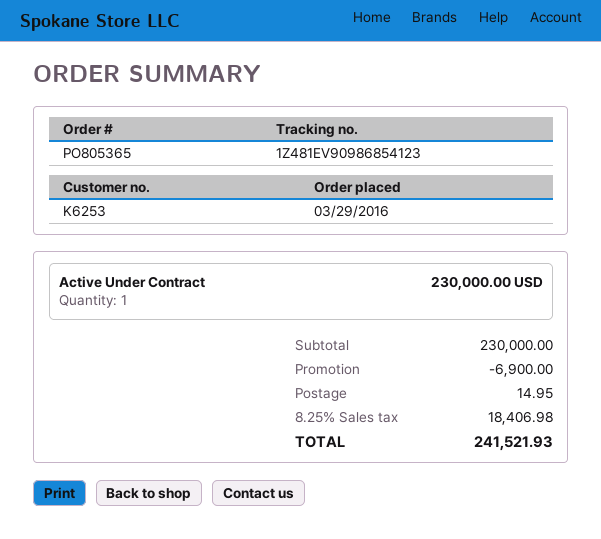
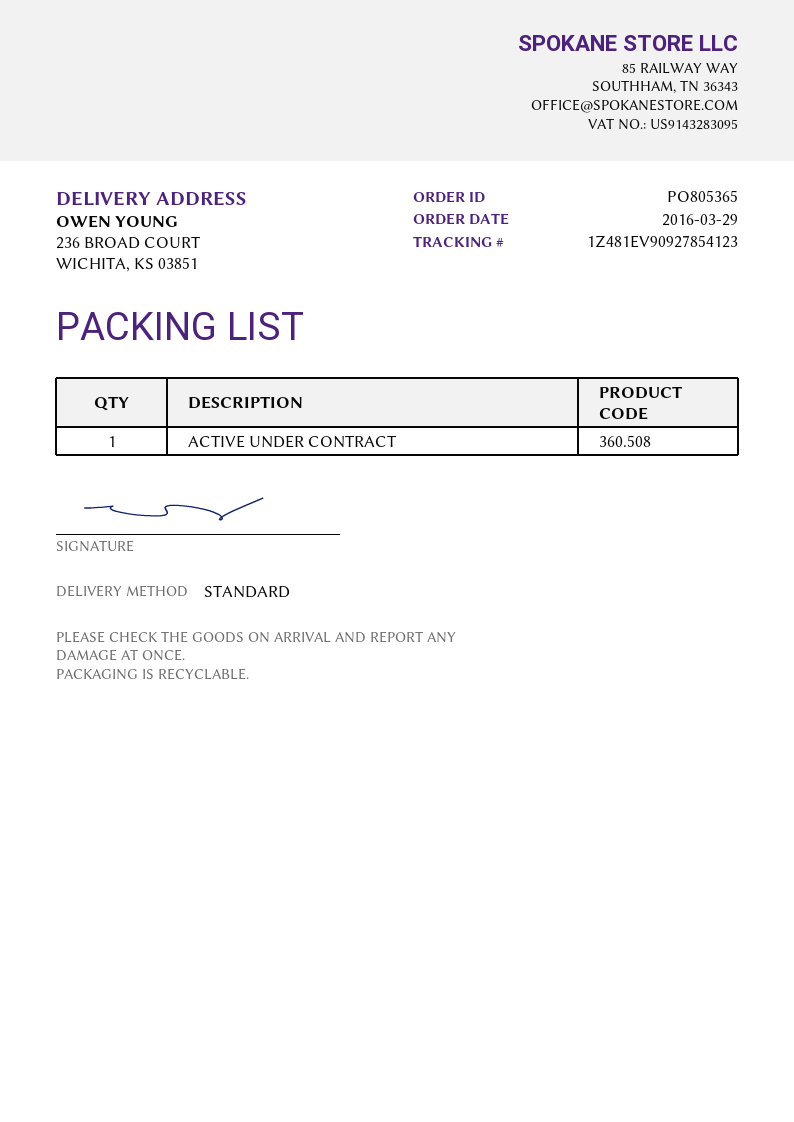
tracking number: 1Z481EV90986854123 -> 1Z481EV90927854123

